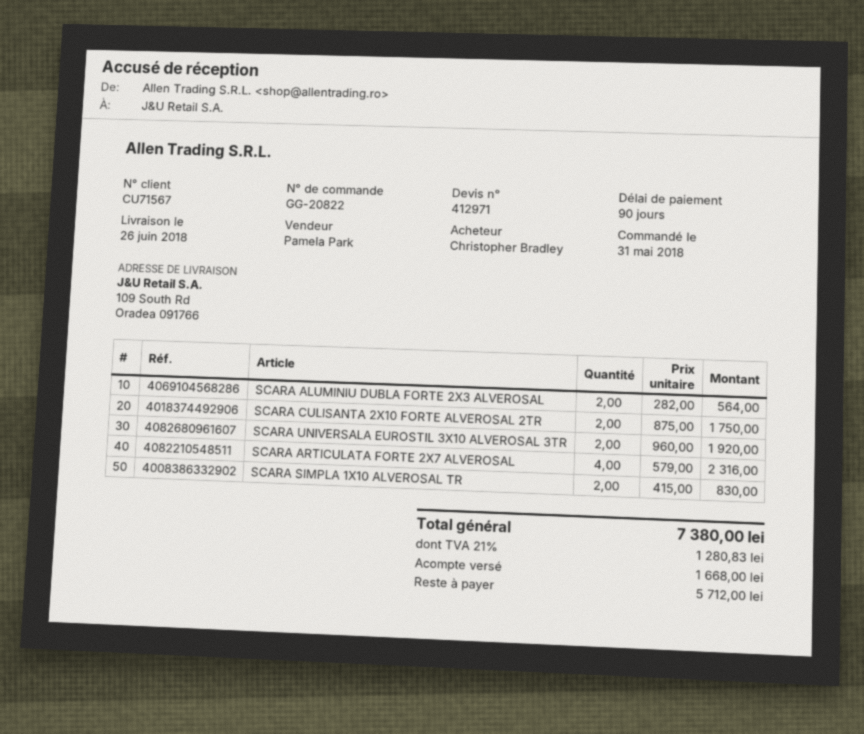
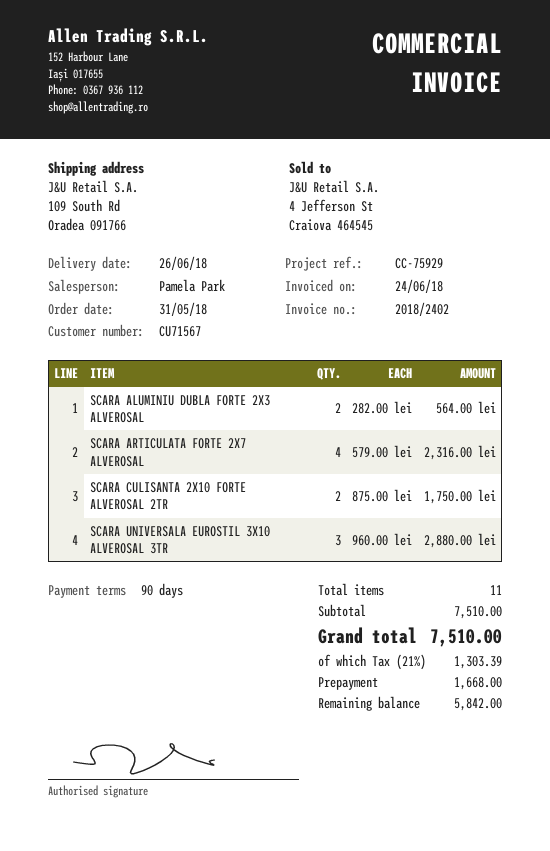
SCARA UNIVERSALA EUROSTIL 3X10 ALVEROSAL 3TR: 2 x 960.00 = 1920.00 -> 3 x 960.00 = 2880.00
SCARA SIMPLA 1X10 ALVEROSAL TR: 2 x 415.00 = 830.00 -> none
tax: 21% = 1280.83 -> 21% = 1303.39
total: 7380.00 -> 7510.00
balance: 5712.00 -> 5842.00

